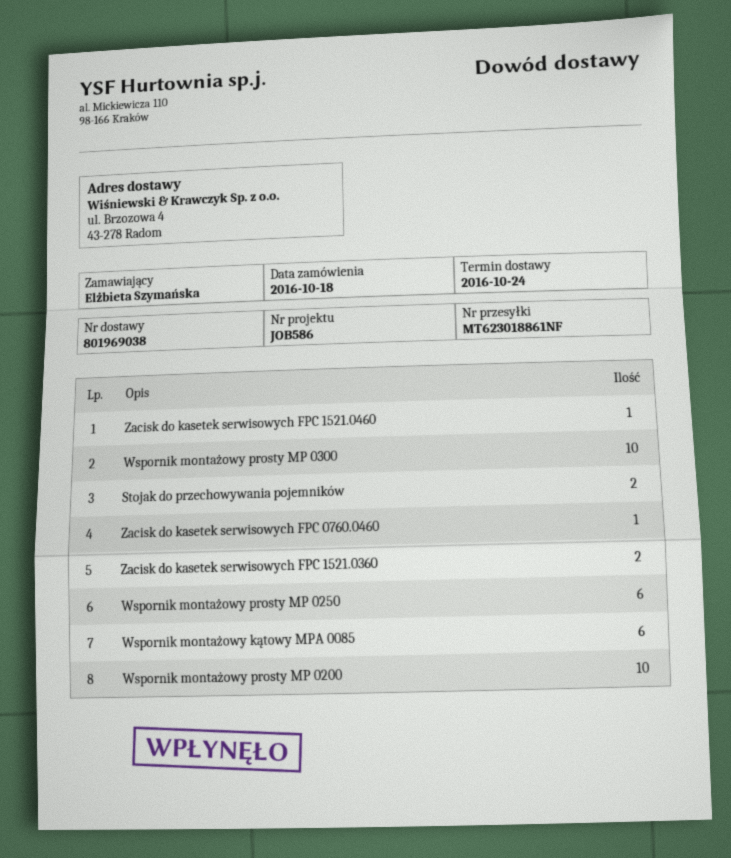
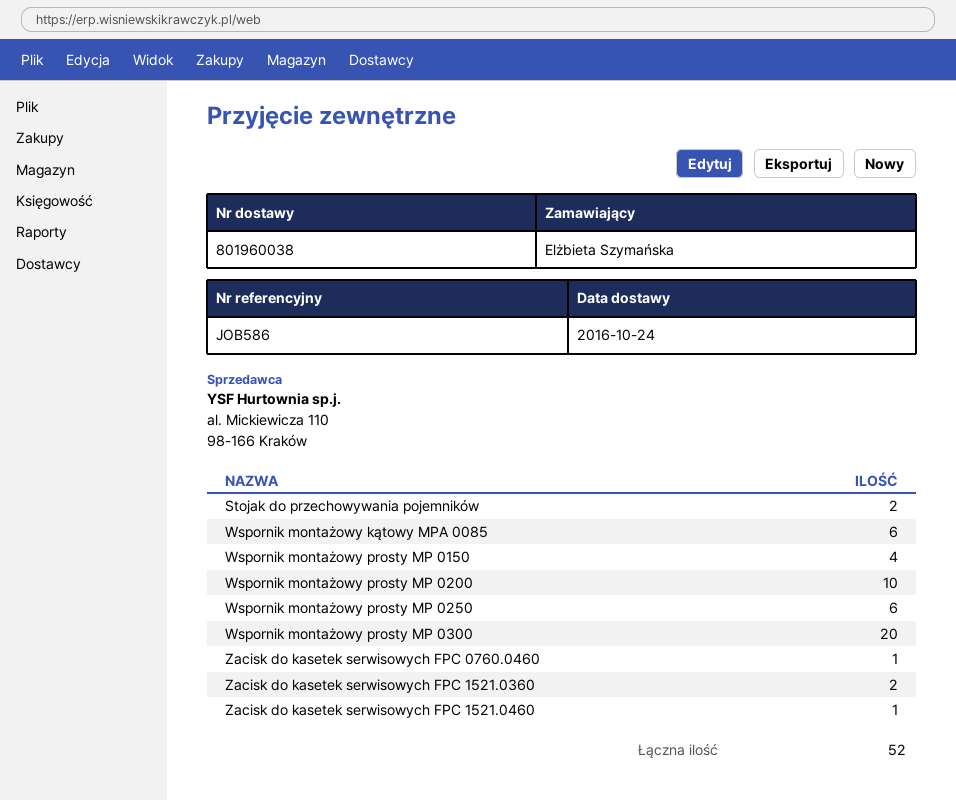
delivery note number: 801969038 -> 801960038
Wspornik montażowy prosty MP 0300: 10 -> 20
Wspornik montażowy prosty MP 0150: none -> 4

